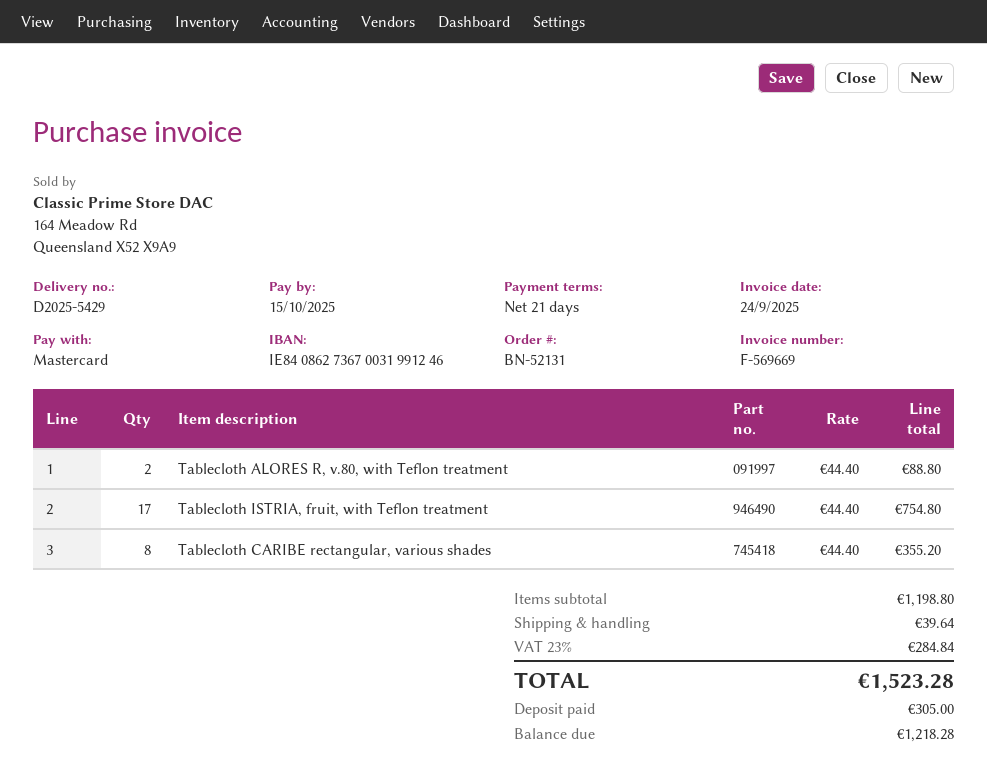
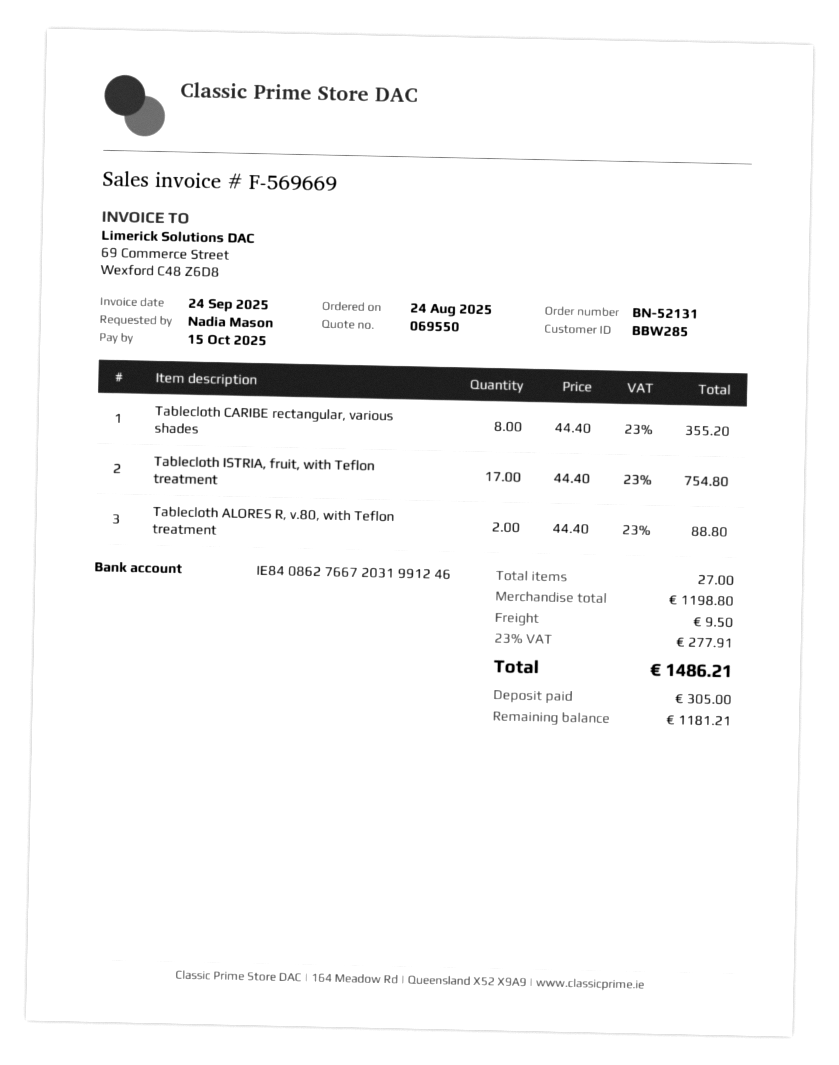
bank account: IE84086273670031991246 -> IE84086276672031991246
shipping: 39.64 -> 9.50
tax: 23% = 284.84 -> 23% = 277.91
total: 1523.28 -> 1486.21
balance: 1218.28 -> 1181.21

